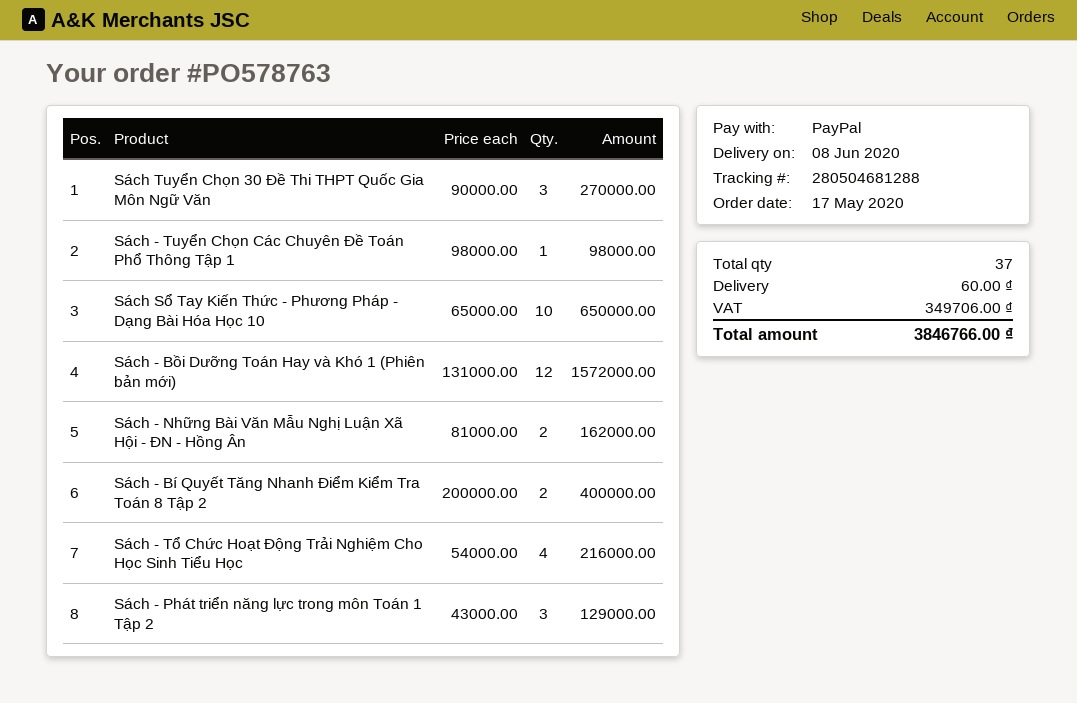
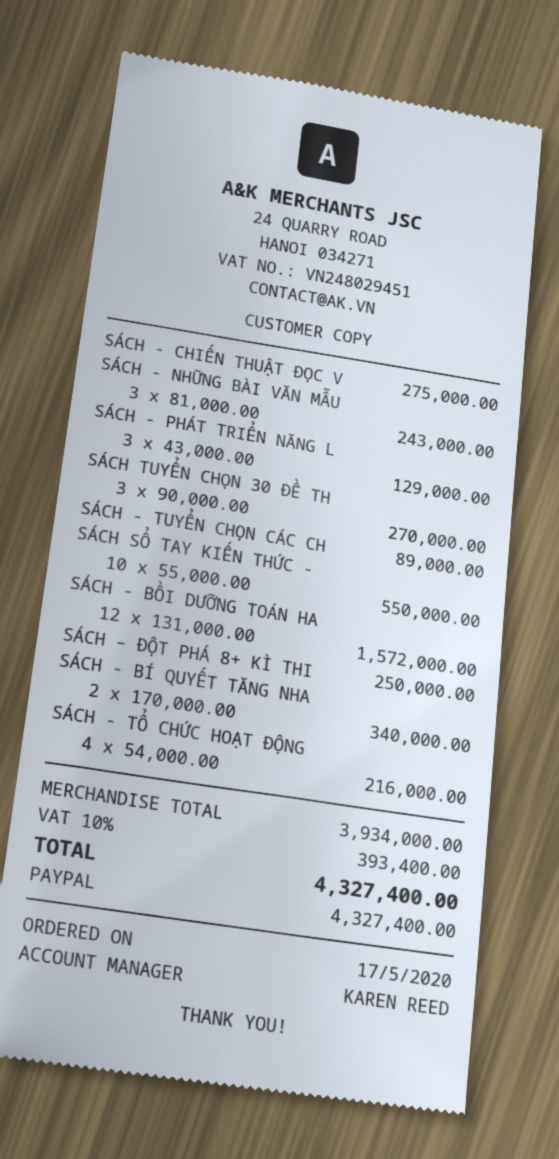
Sách - Tuyển Chọn Các Chuyên Đề Toán Phổ Thông Tập 1: 1 x 98000.00 = 98000.00 -> 1 x 89000.00 = 89000.00
Sách Sổ Tay Kiến Thức - Phương Pháp - Dạng Bài Hóa Học 10: 10 x 65000.00 = 650000.00 -> 10 x 55000.00 = 550000.00
Sách - Những Bài Văn Mẫu Nghị Luận Xã Hội - ĐN - Hồng Ân: 2 x 81000.00 = 162000.00 -> 3 x 81000.00 = 243000.00
Sách - Bí Quyết Tăng Nhanh Điểm Kiểm Tra Toán 8 Tập 2: 2 x 200000.00 = 400000.00 -> 2 x 170000.00 = 340000.00
SÁCH - CHIẾN THUẬT ĐỌC V: none -> 1 x 275000.00 = 275000.00
SÁCH – ĐỘT PHÁ 8+ KÌ THI: none -> 1 x 250000.00 = 250000.00
shipping: 60.00 -> none
tax: 349706.00 -> 393400.00
total: 3846766.00 -> 4327400.00

